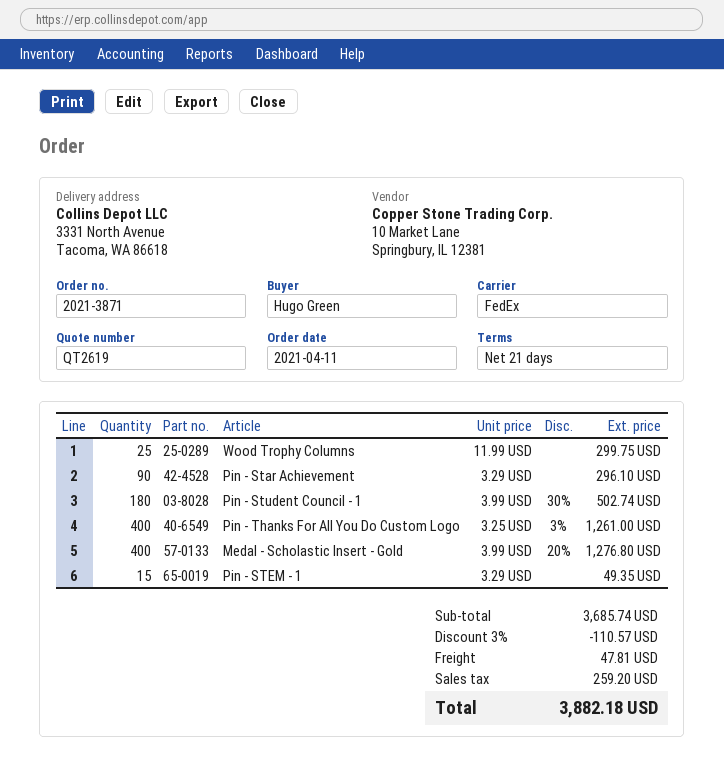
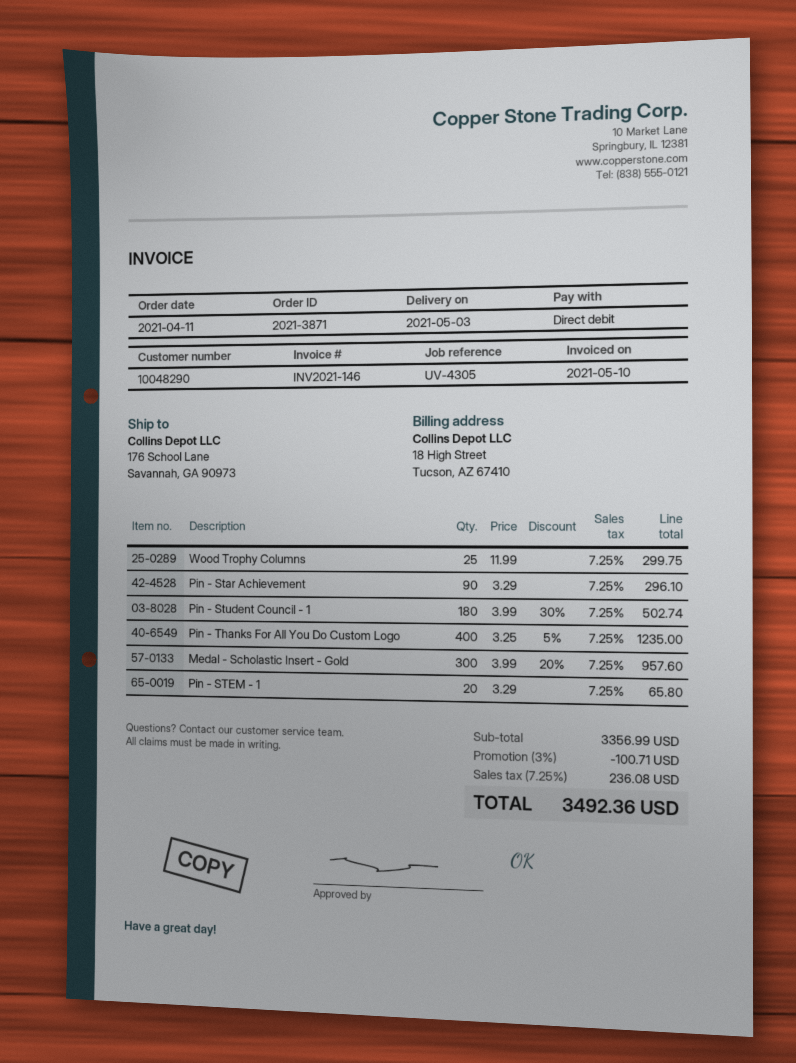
ship to: 3331 North Avenue, Tacoma, WA 86618 -> 176 School Lane, Savannah, GA 90973
Pin - Thanks For All You Do Custom Logo: 400 x 3.25 - 3% = 1261.00 -> 400 x 3.25 - 5% = 1235.00
Medal - Scholastic Insert - Gold: 400 x 3.99 - 20% = 1276.80 -> 300 x 3.99 - 20% = 957.60
Pin - STEM - 1: 15 x 3.29 = 49.35 -> 20 x 3.29 = 65.80
subtotal: 3685.74 -> 3356.99
discount: 3% = 110.57 -> 3% = 100.71
shipping: 47.81 -> none
tax: 259.20 -> 236.08
total: 3882.18 -> 3492.36

